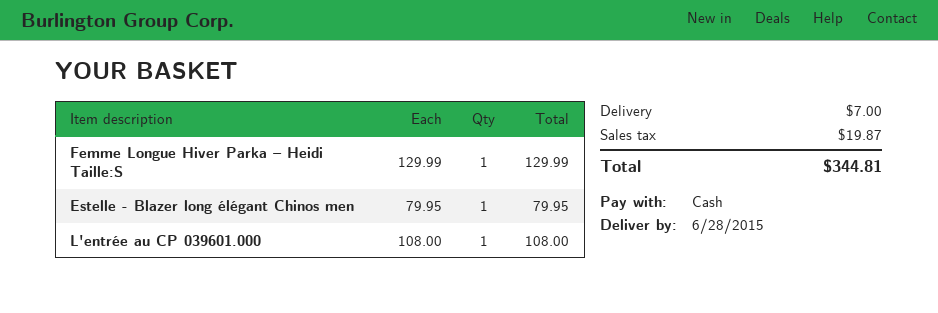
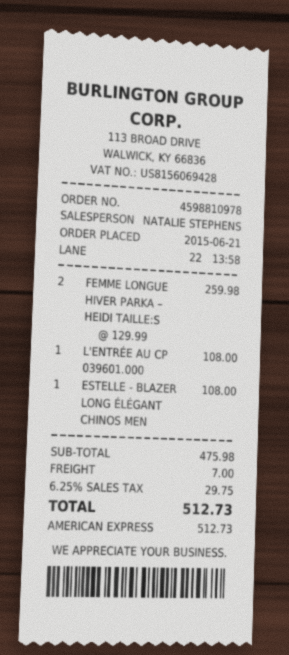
payment method: cash -> American Express
Femme Longue Hiver Parka – Heidi Taille:S: 1 x 129.99 = 129.99 -> 2 x 129.99 = 259.98
Estelle - Blazer long élégant Chinos men: 1 x 79.95 = 79.95 -> 1 x 108.00 = 108.00
tax: 19.87 -> 29.75
total: 344.81 -> 512.73

